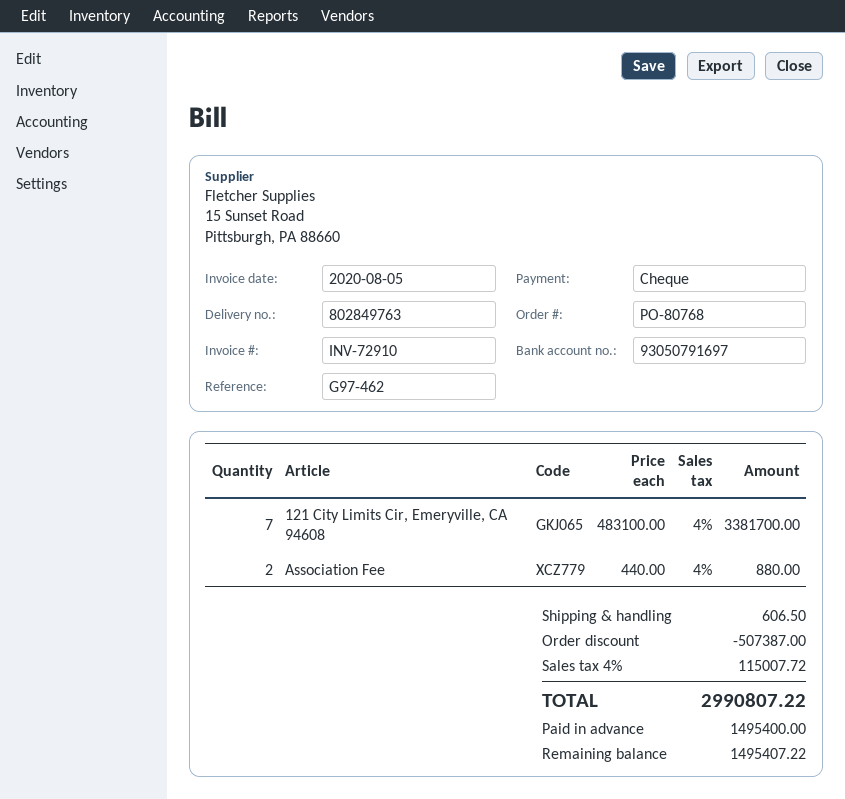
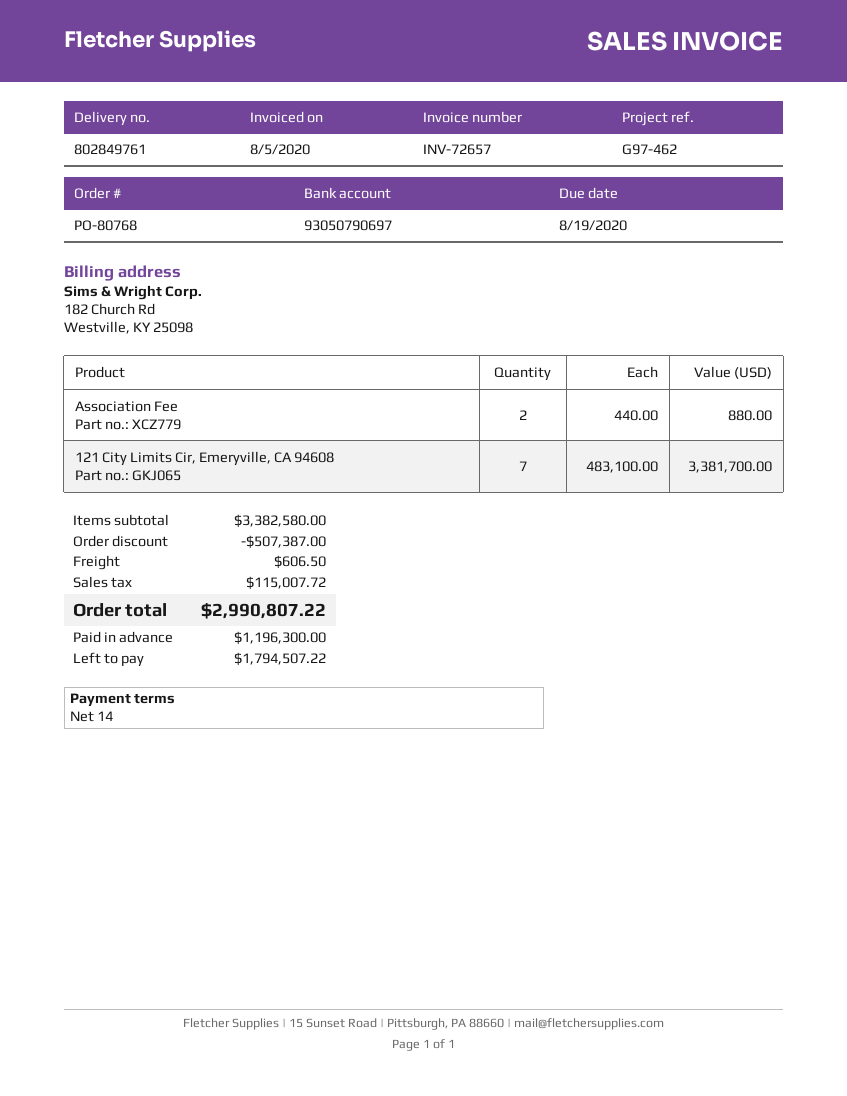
delivery note number: 802849763 -> 802849761
invoice number: INV-72910 -> INV-72657
bank account: 93050791697 -> 93050790697
deposit: 1495400.00 -> 1196300.00
balance: 1495407.22 -> 1794507.22

